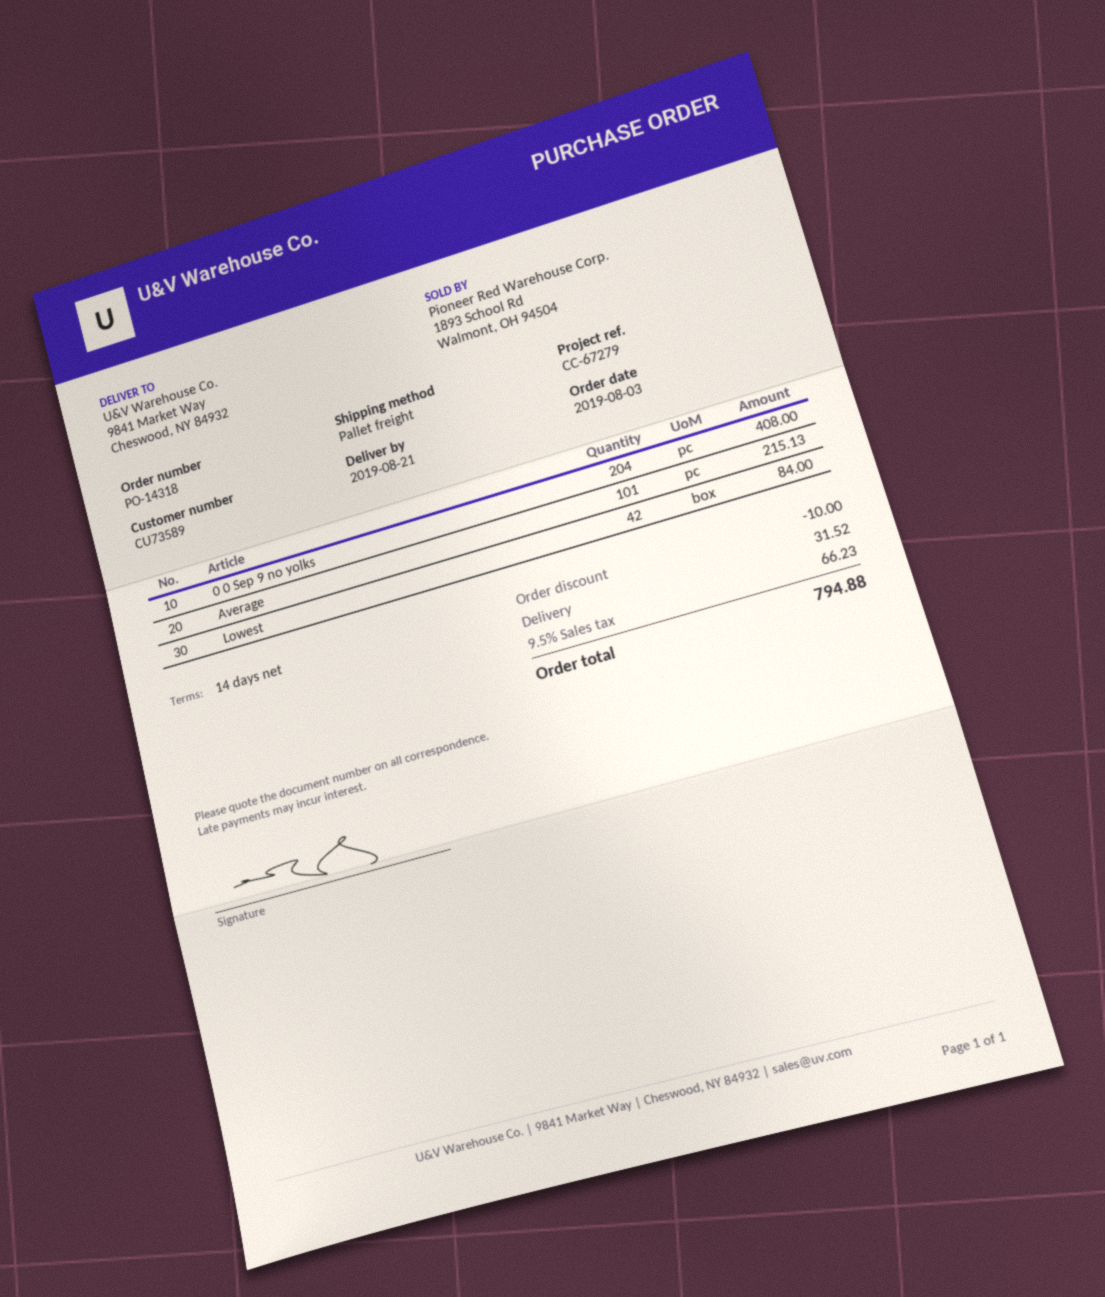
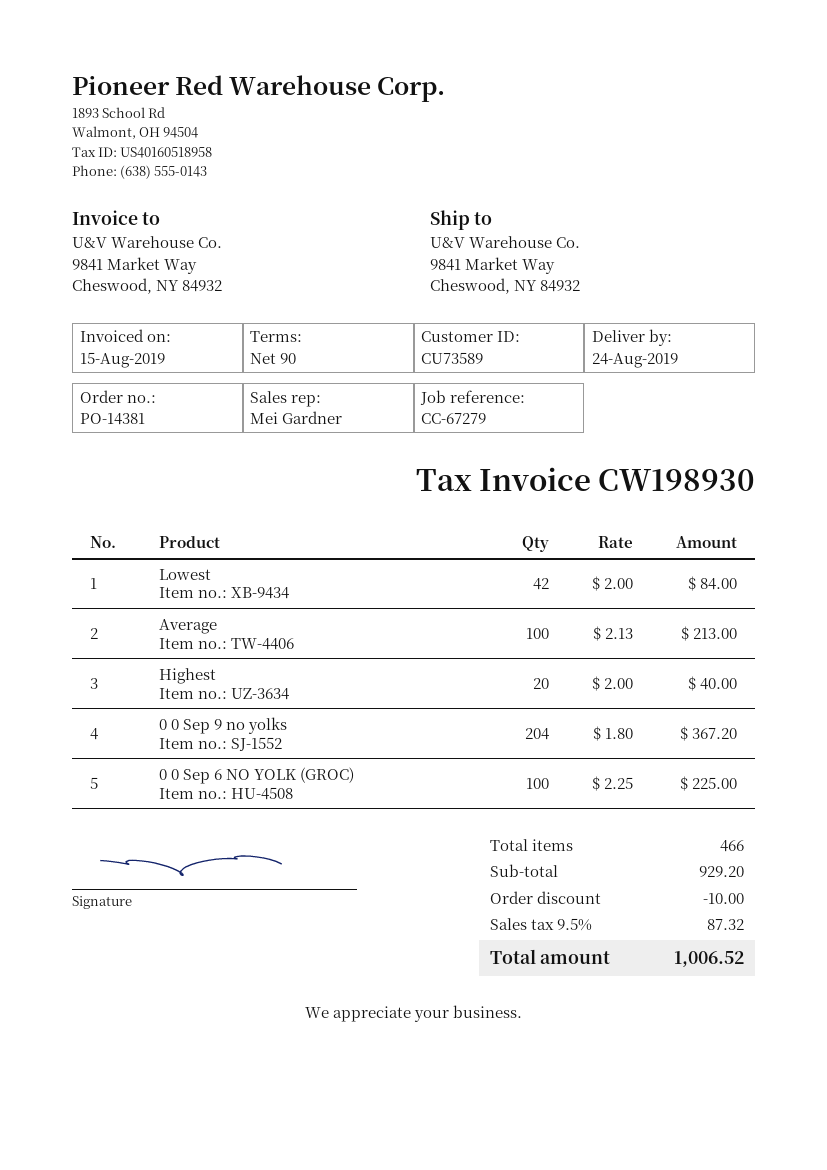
order number: PO-14318 -> PO-14381
delivery date: 2019-08-21 -> 2019-08-24
payment terms: 14 days -> 90 days
0 0 Sep 9 no yolks: 204 for 408.00 -> 204 for 367.20
Average: 101 for 215.13 -> 100 for 213.00
Highest: none -> 20 for 40.00
0 0 Sep 6 NO YOLK (GROC): none -> 100 for 225.00
shipping: 31.52 -> none
tax: 9.5% = 66.23 -> 9.5% = 87.32
total: 794.88 -> 1006.52

